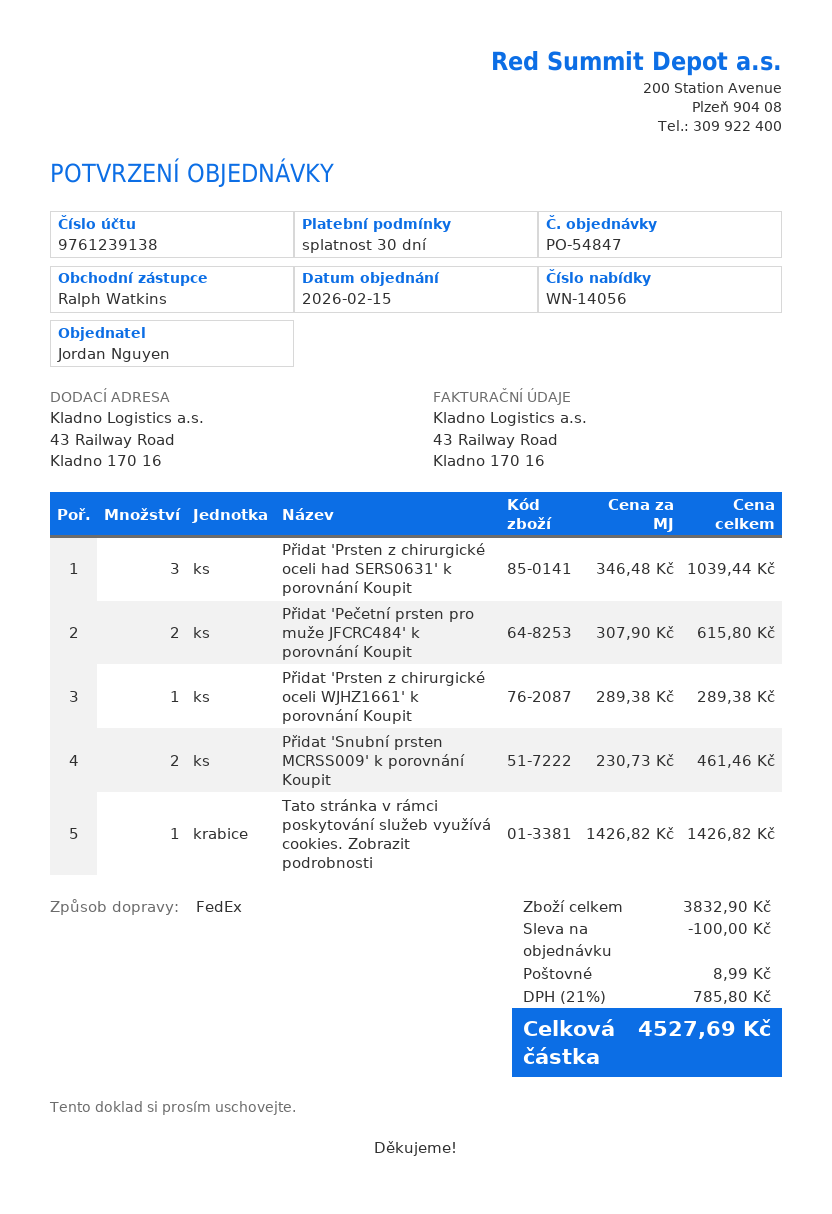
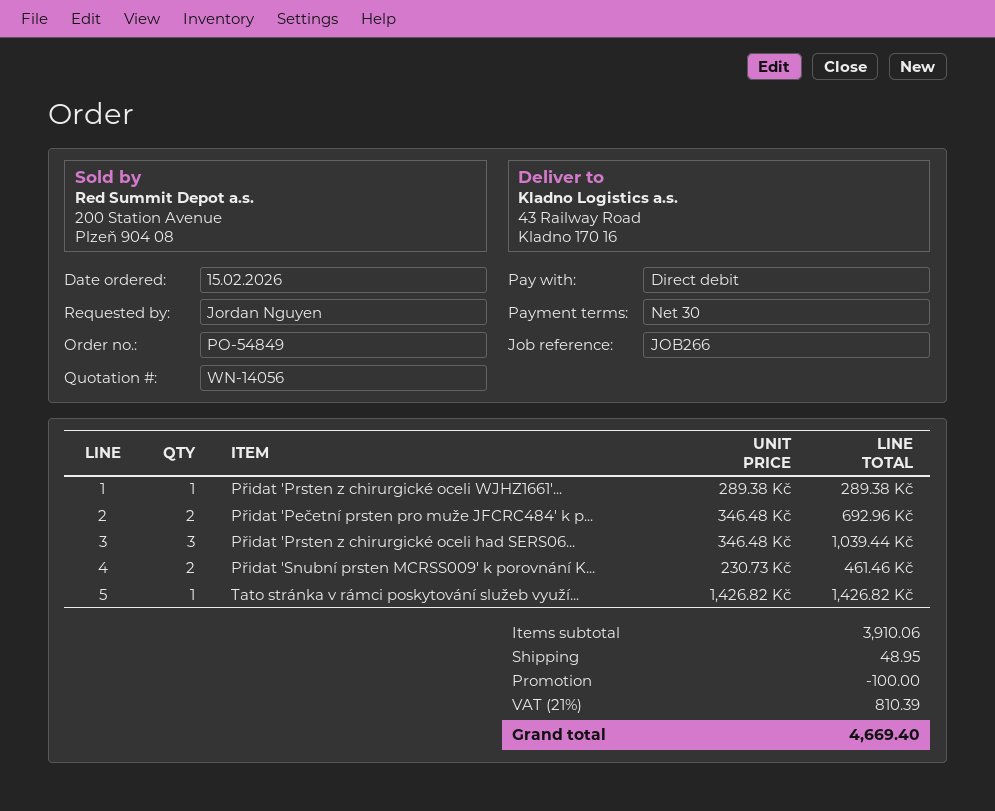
order number: PO-54847 -> PO-54849
Přidat 'Pečetní prsten pro muže JFCRC484' k porovnání Koupit: 2 x 307.90 = 615.80 -> 2 x 346.48 = 692.96
subtotal: 3832.90 -> 3910.06
shipping: 8.99 -> 48.95
tax: 21% = 785.80 -> 21% = 810.39
total: 4527.69 -> 4669.40

